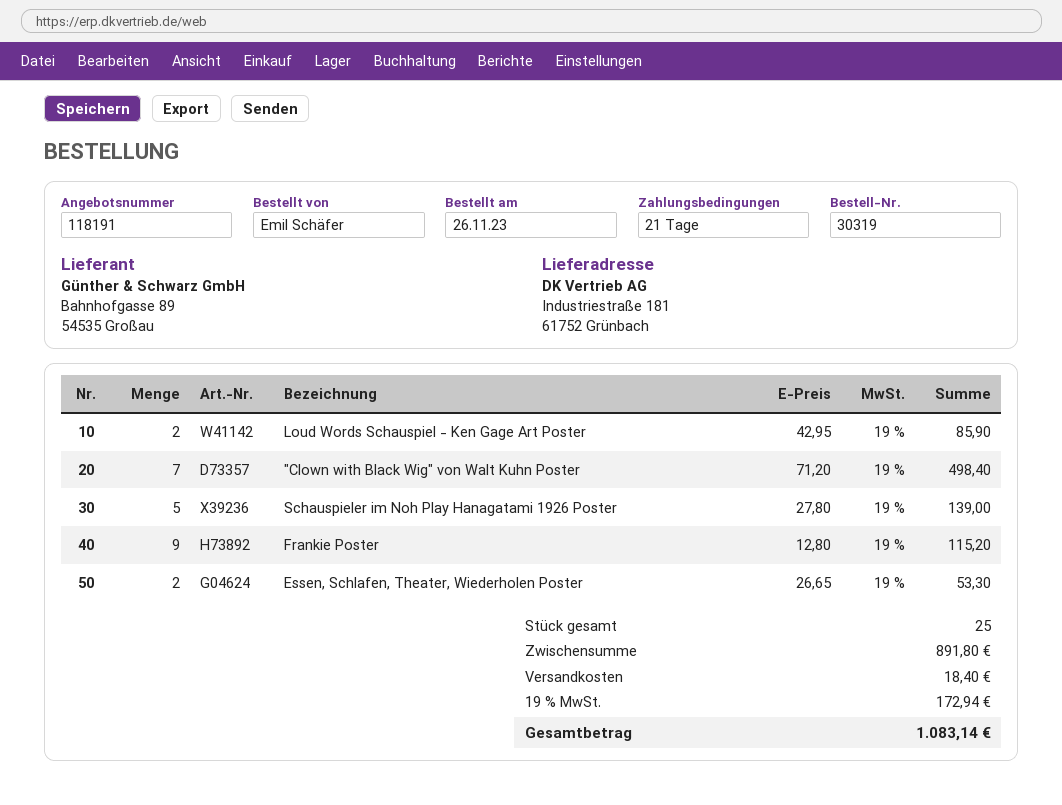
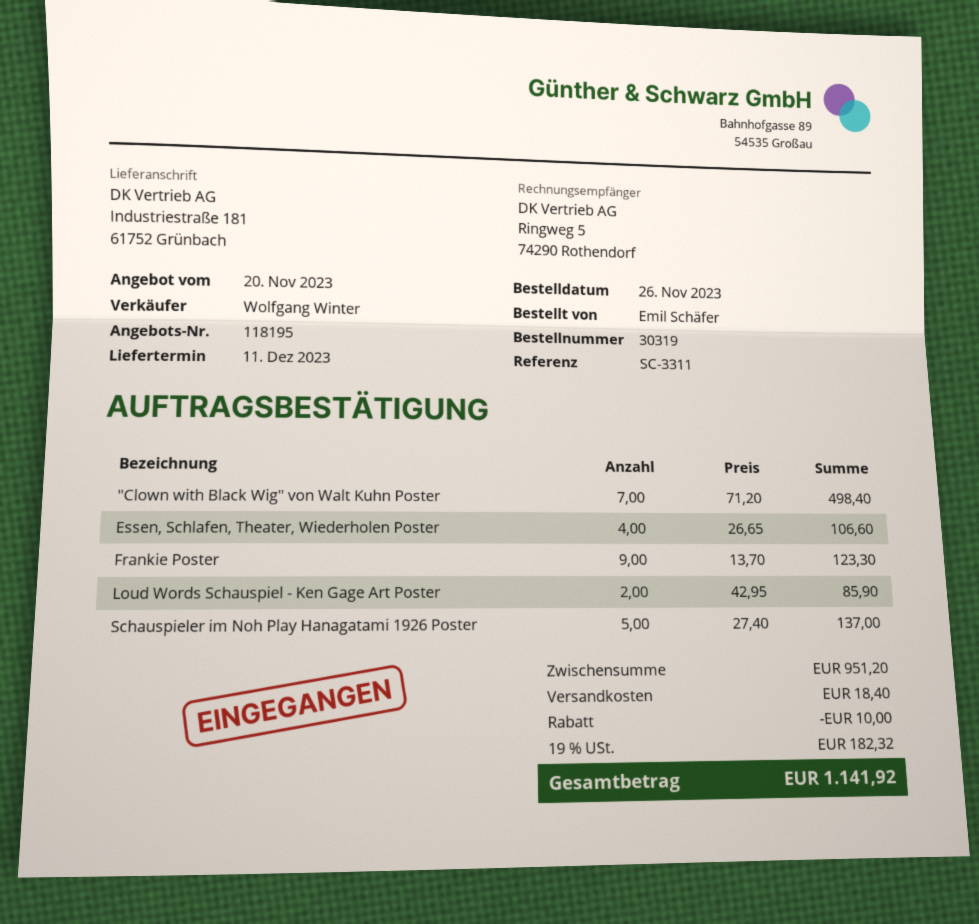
quote number: 118191 -> 118195
Schauspieler im Noh Play Hanagatami 1926 Poster: 5 x 27.80 = 139.00 -> 5 x 27.40 = 137.00
Frankie Poster: 9 x 12.80 = 115.20 -> 9 x 13.70 = 123.30
Essen, Schlafen, Theater, Wiederholen Poster: 2 x 26.65 = 53.30 -> 4 x 26.65 = 106.60
subtotal: 891.80 -> 951.20
discount: none -> 10.00
tax: 19% = 172.94 -> 19% = 182.32
total: 1083.14 -> 1141.92

